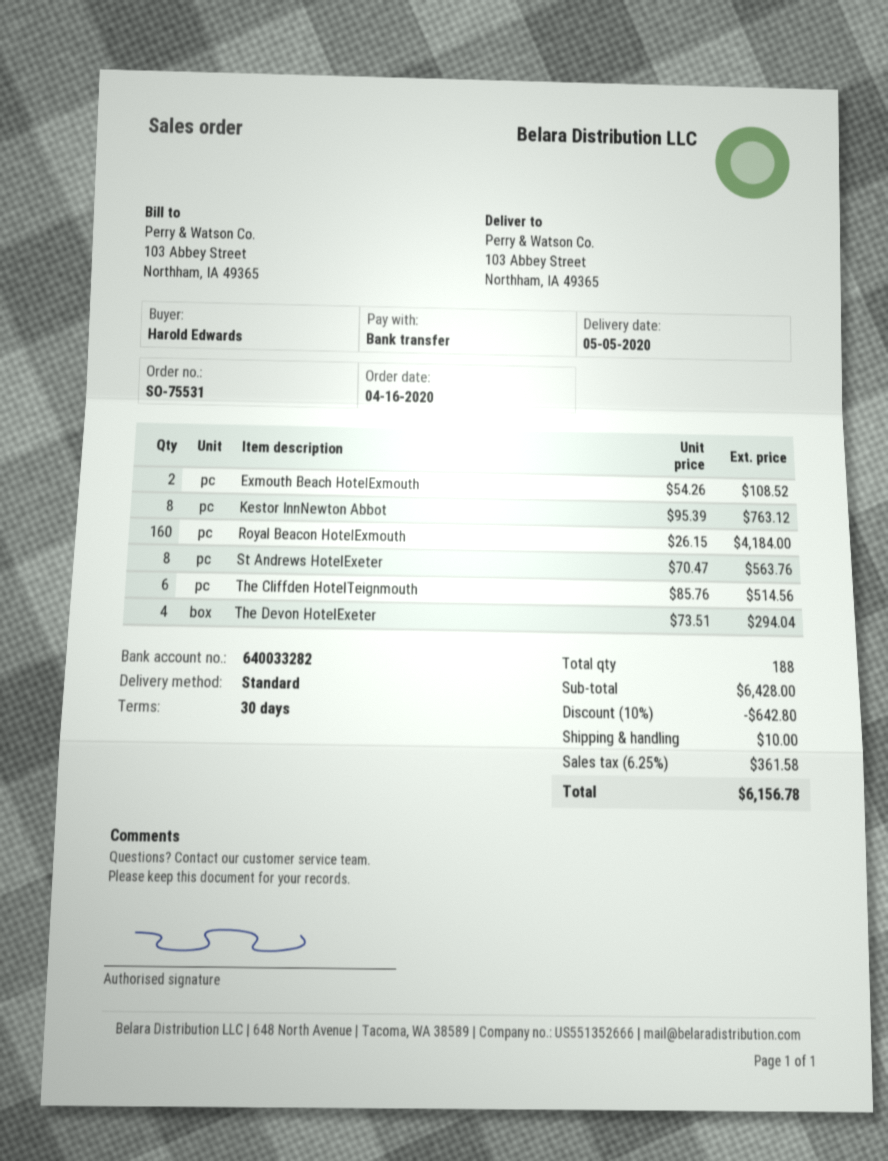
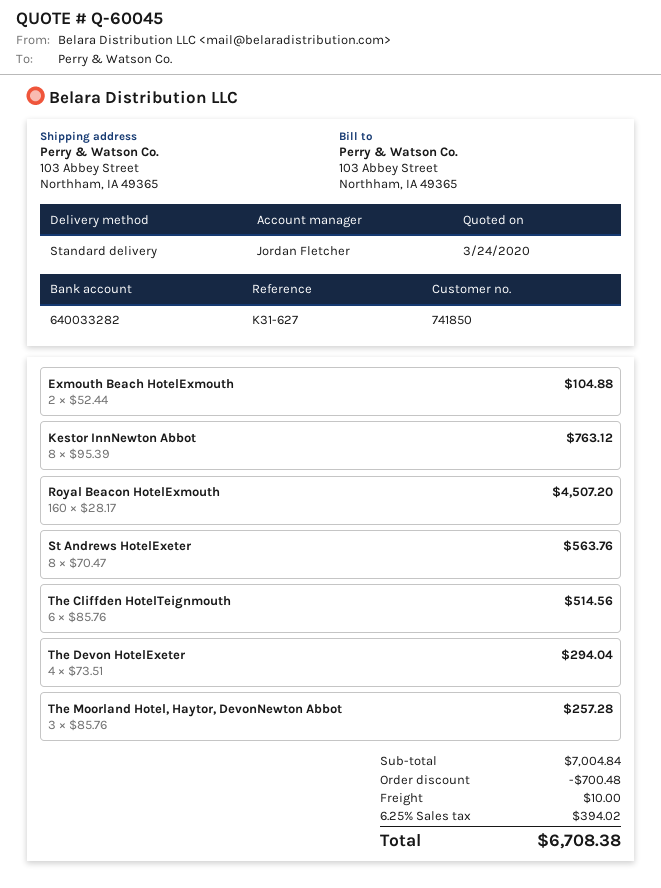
Exmouth Beach HotelExmouth: 2 x 54.26 = 108.52 -> 2 x 52.44 = 104.88
Royal Beacon HotelExmouth: 160 x 26.15 = 4184.00 -> 160 x 28.17 = 4507.20
The Moorland Hotel, Haytor, DevonNewton Abbot: none -> 3 x 85.76 = 257.28
subtotal: 6428.00 -> 7004.84
discount: 642.80 -> 700.48
tax: 6.25% = 361.58 -> 6.25% = 394.02
total: 6156.78 -> 6708.38

